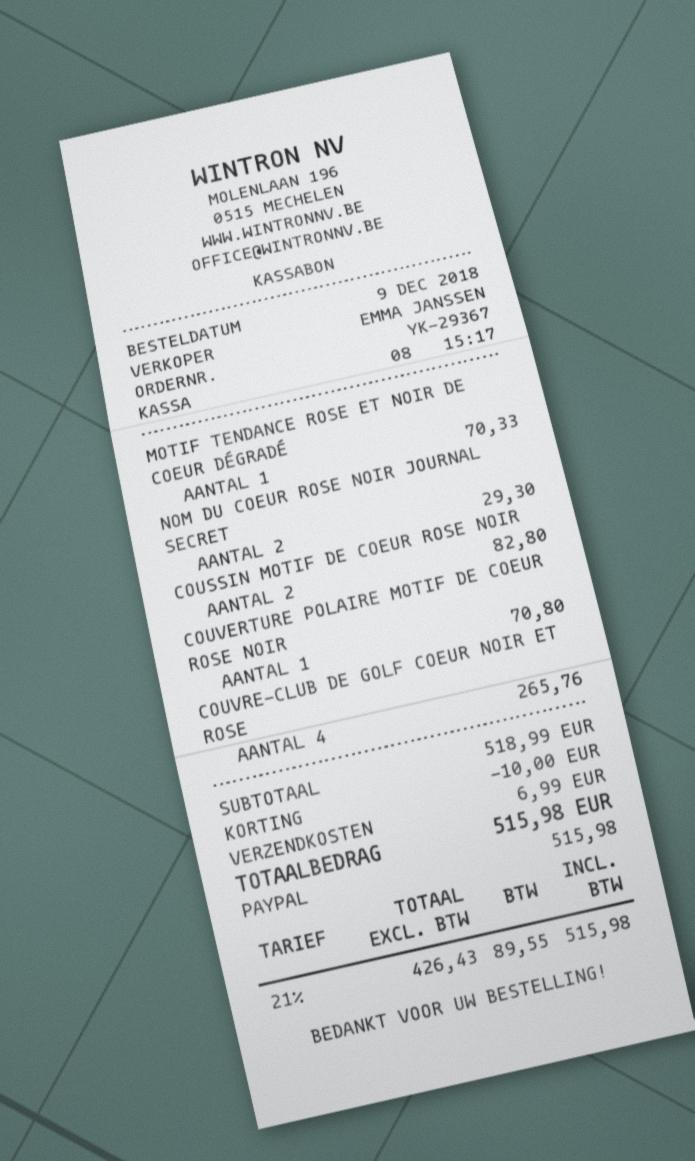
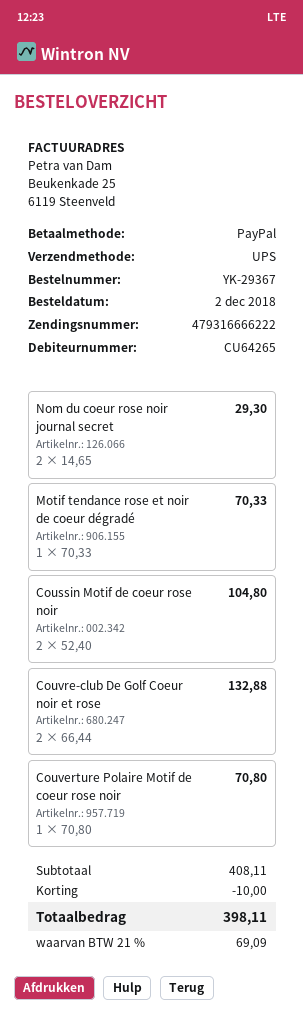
order date: 2018-12-09 -> 2018-12-02
COUSSIN MOTIF DE COEUR ROSE NOIR: 2 for 82.80 -> 2 for 104.80
COUVRE-CLUB DE GOLF COEUR NOIR ET ROSE: 4 for 265.76 -> 2 for 132.88
subtotal: 518.99 -> 408.11
shipping: 6.99 -> none
tax: 21% = 89.55 -> 21% = 69.09
total: 515.98 -> 398.11

